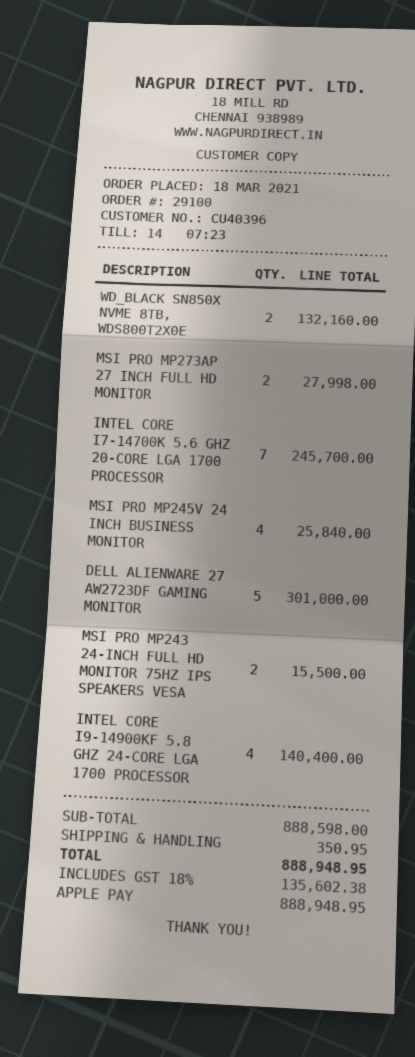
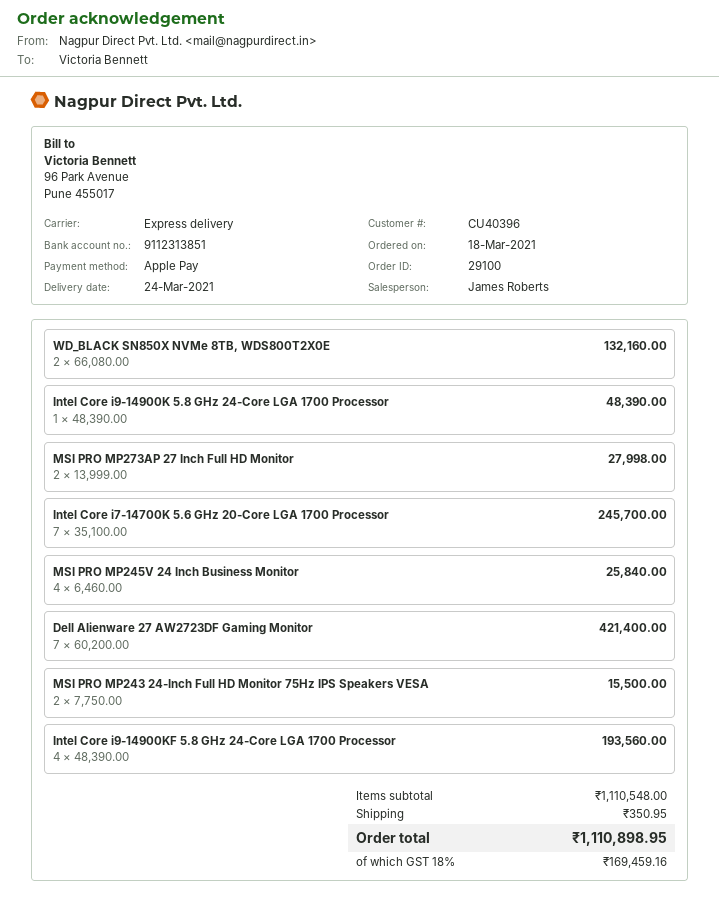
DELL ALIENWARE 27 AW2723DF GAMING MONITOR: 5 for 301000.00 -> 7 for 421400.00
INTEL CORE I9-14900KF 5.8 GHZ 24-CORE LGA 1700 PROCESSOR: 4 for 140400.00 -> 4 for 193560.00
Intel Core i9-14900K 5.8 GHz 24-Core LGA 1700 Processor: none -> 1 for 48390.00
subtotal: 888598.00 -> 1110548.00
tax: 18% = 135602.38 -> 18% = 169459.16
total: 888948.95 -> 1110898.95

